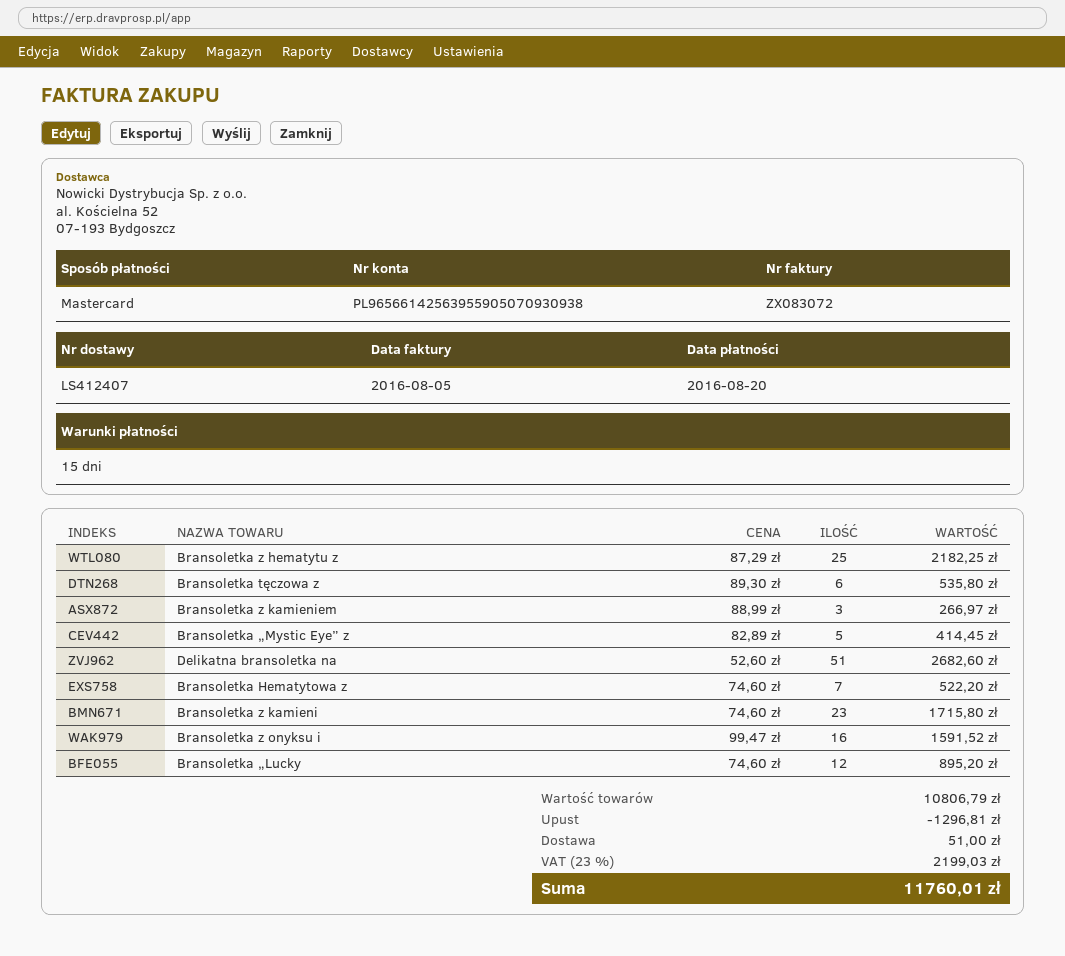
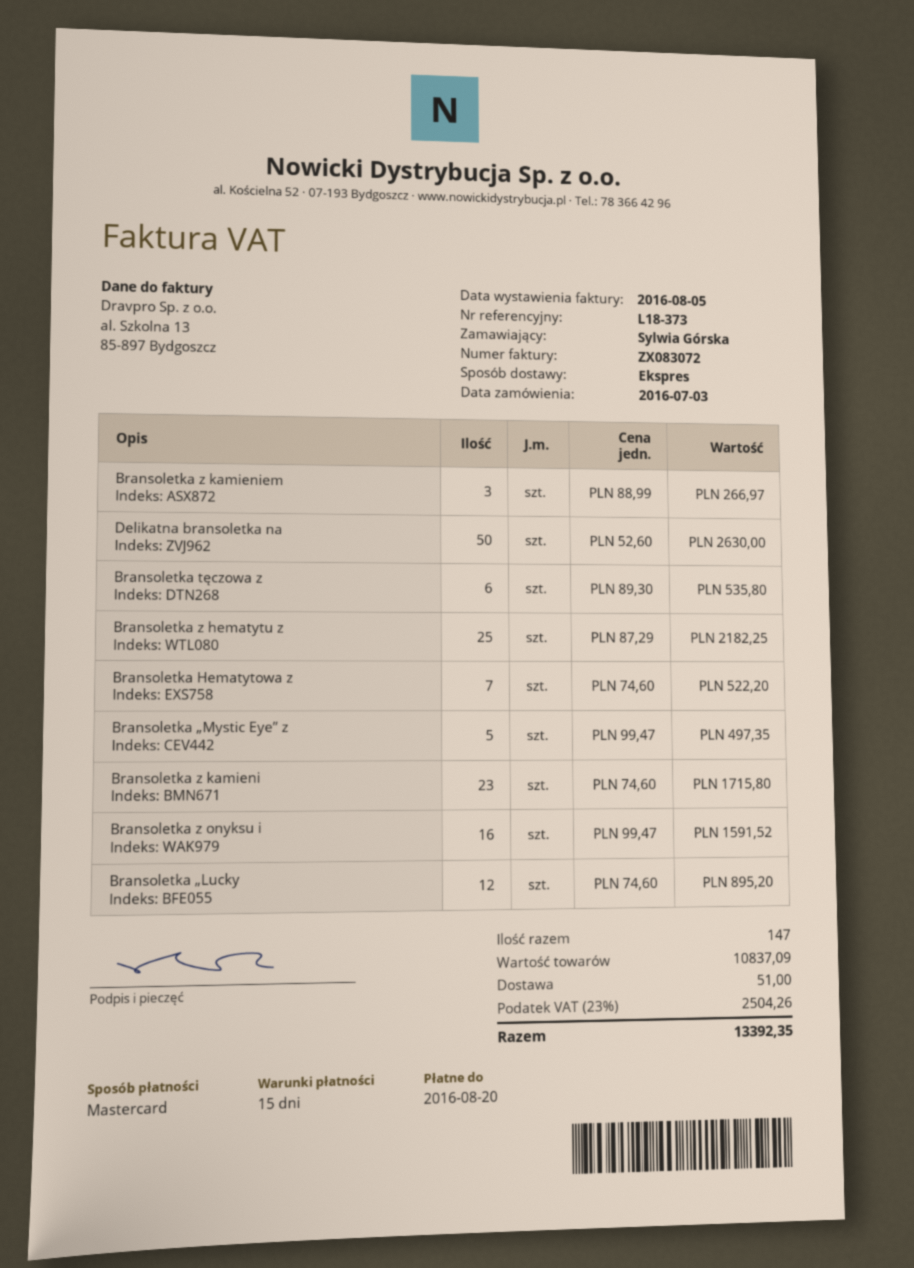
Bransoletka „Mystic Eye” z: 5 x 82.89 = 414.45 -> 5 x 99.47 = 497.35
Delikatna bransoletka na: 51 x 52.60 = 2682.60 -> 50 x 52.60 = 2630.00
subtotal: 10806.79 -> 10837.09
discount: 1296.81 -> none
tax: 23% = 2199.03 -> 23% = 2504.26
total: 11760.01 -> 13392.35

